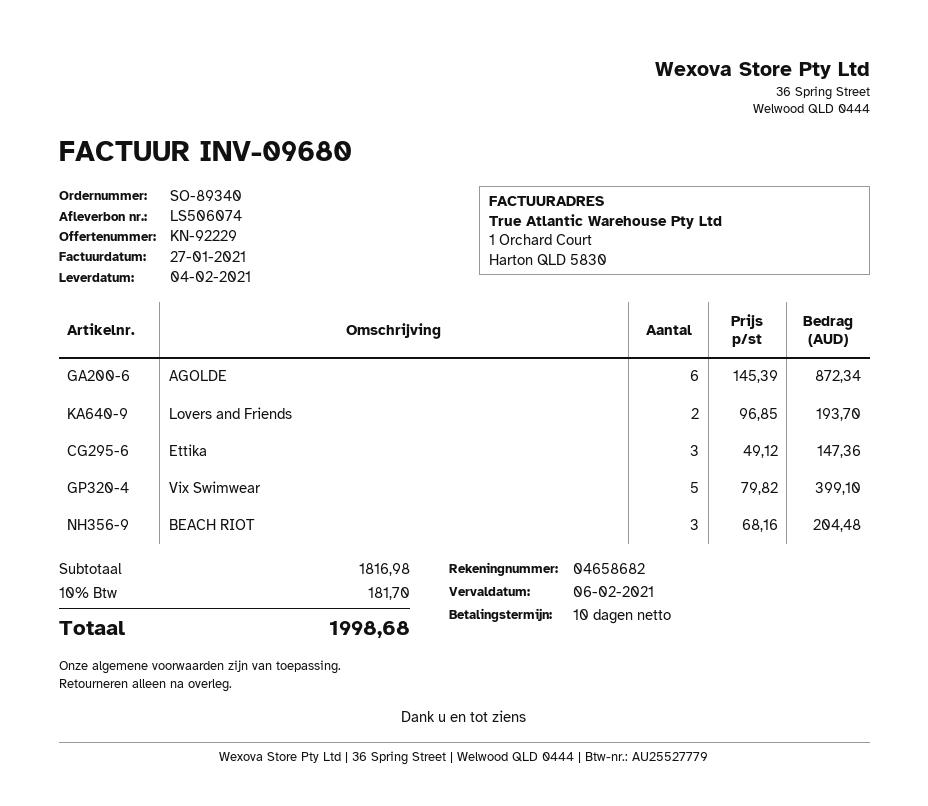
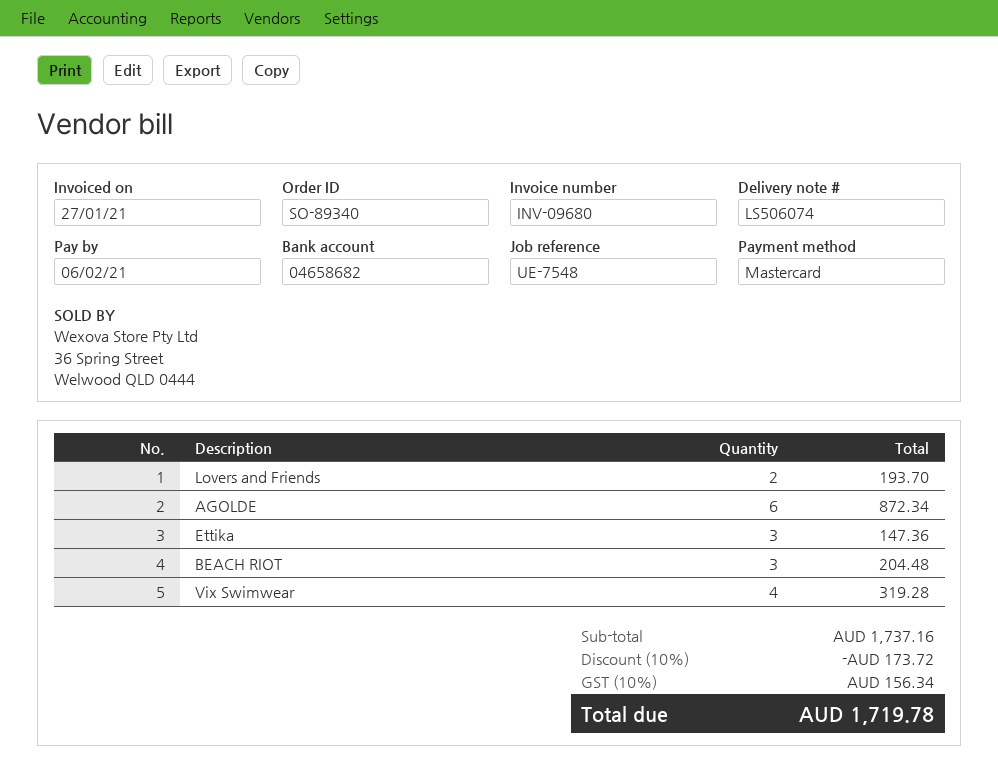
Vix Swimwear: 5 for 399.10 -> 4 for 319.28
subtotal: 1816.98 -> 1737.16
discount: none -> 10% = 173.72
tax: 10% = 181.70 -> 10% = 156.34
total: 1998.68 -> 1719.78

